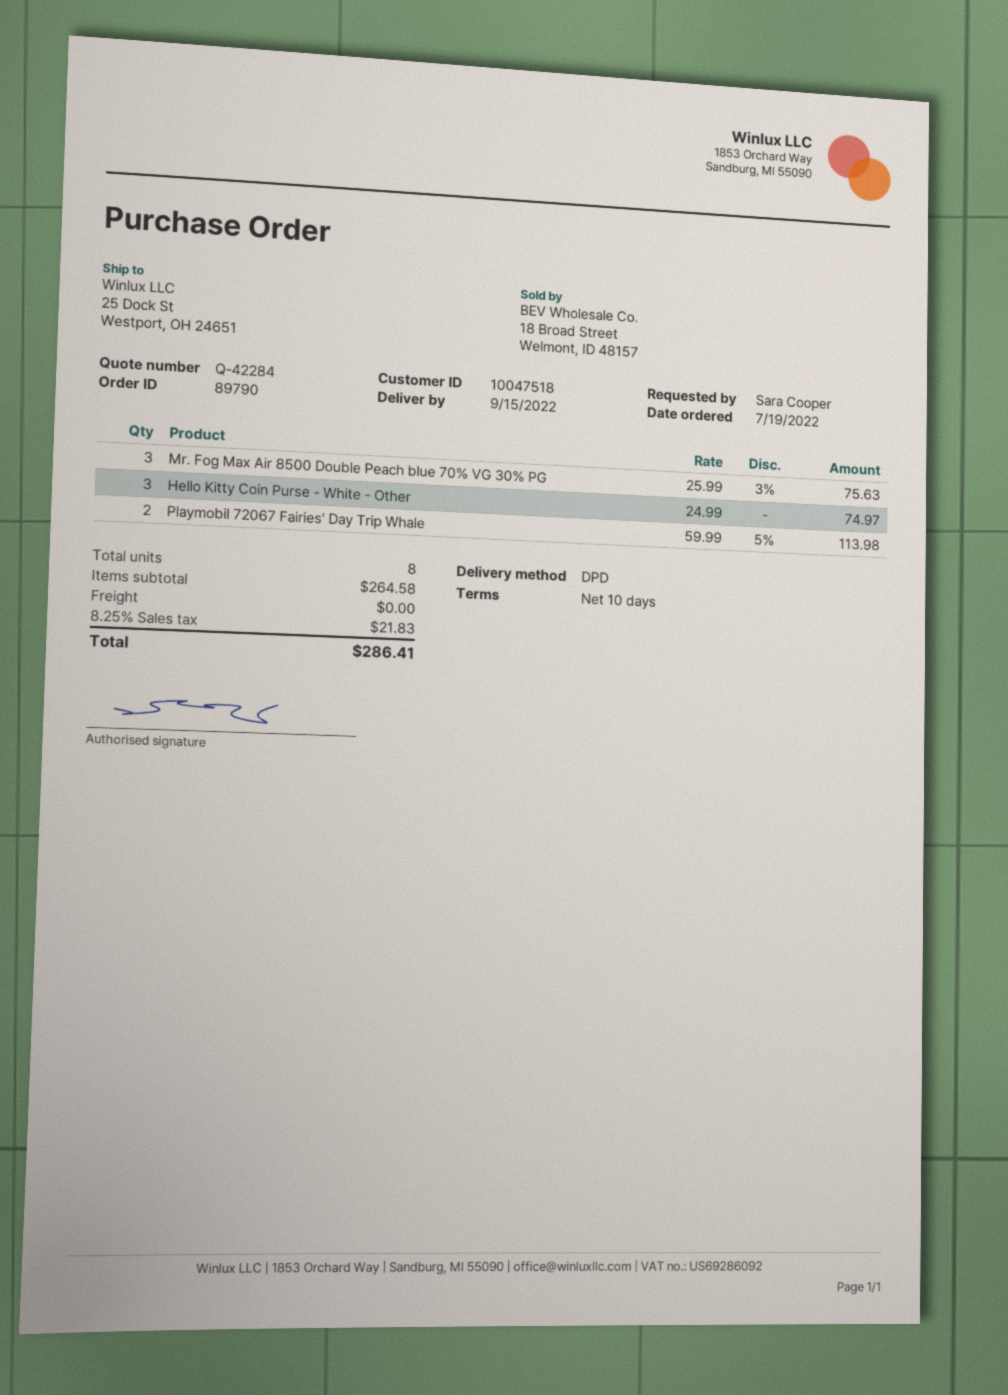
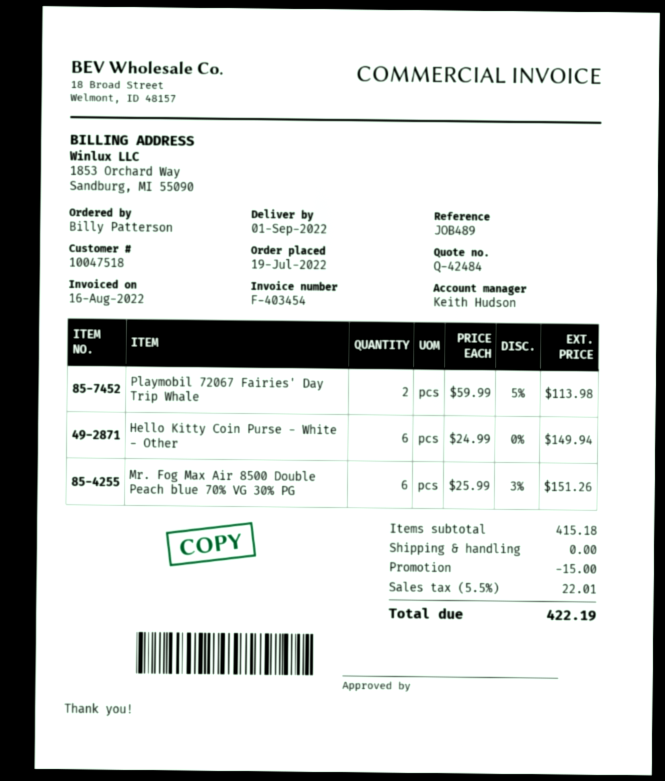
quote number: Q-42284 -> Q-42484
delivery date: 2022-09-15 -> 2022-09-01
ordered by: Sara Cooper -> Billy Patterson
Mr. Fog Max Air 8500 Double Peach blue 70% VG 30% PG: 3 x 25.99 - 3% = 75.63 -> 6 x 25.99 - 3% = 151.26
Hello Kitty Coin Purse - White - Other: 3 x 24.99 = 74.97 -> 6 x 24.99 = 149.94
subtotal: 264.58 -> 415.18
discount: none -> 15.00
tax: 8.25% = 21.83 -> 5.5% = 22.01
total: 286.41 -> 422.19

